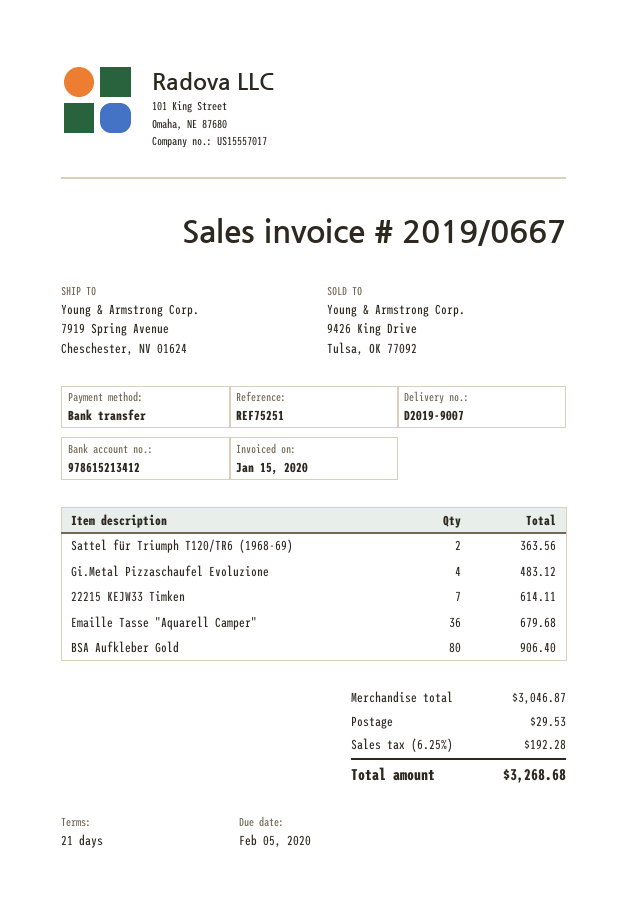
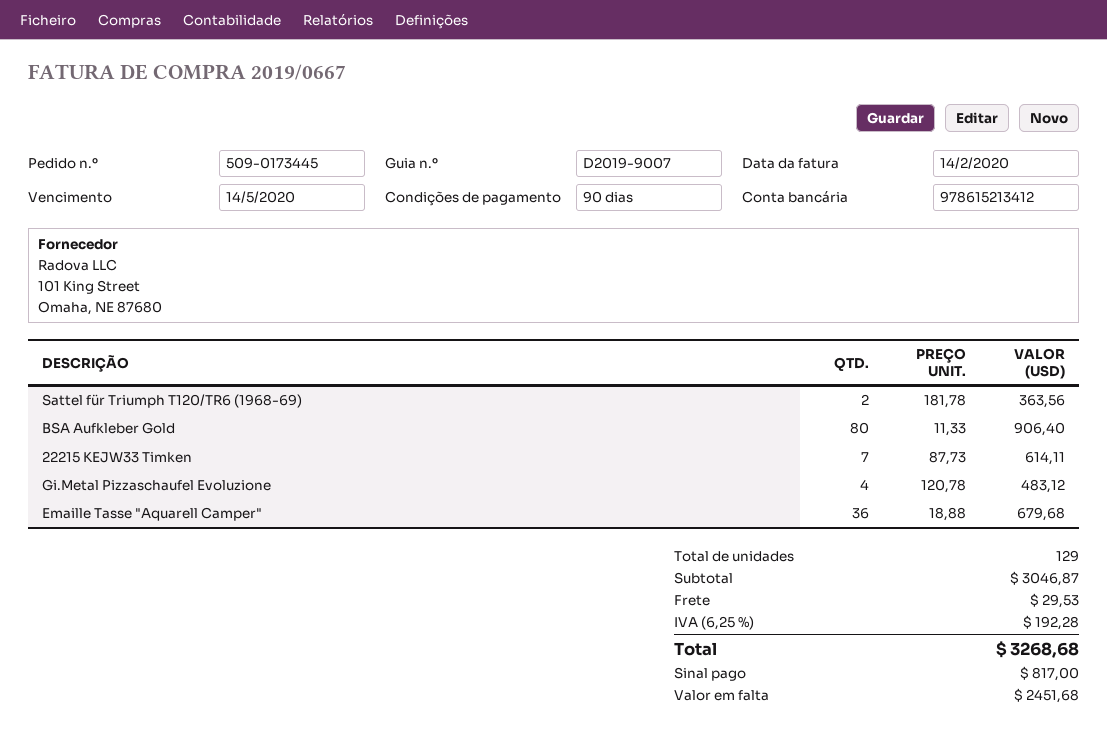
invoice date: 2020-01-15 -> 2020-02-14
payment terms: 21 days -> 90 days
due date: 2020-02-05 -> 2020-05-14

